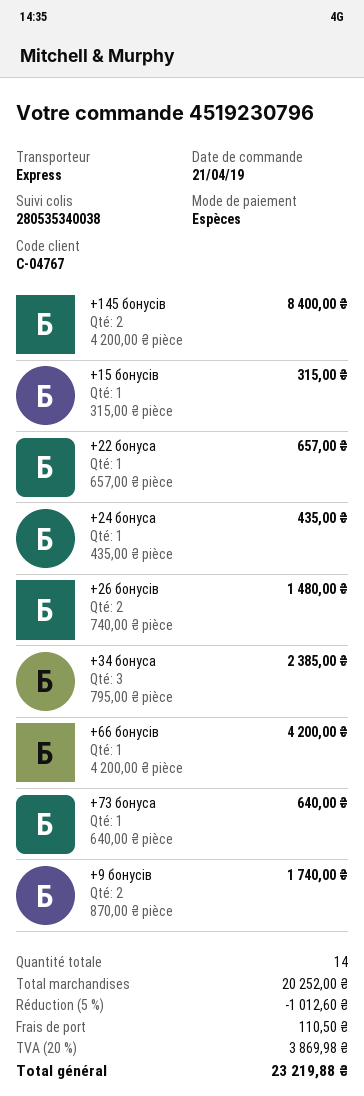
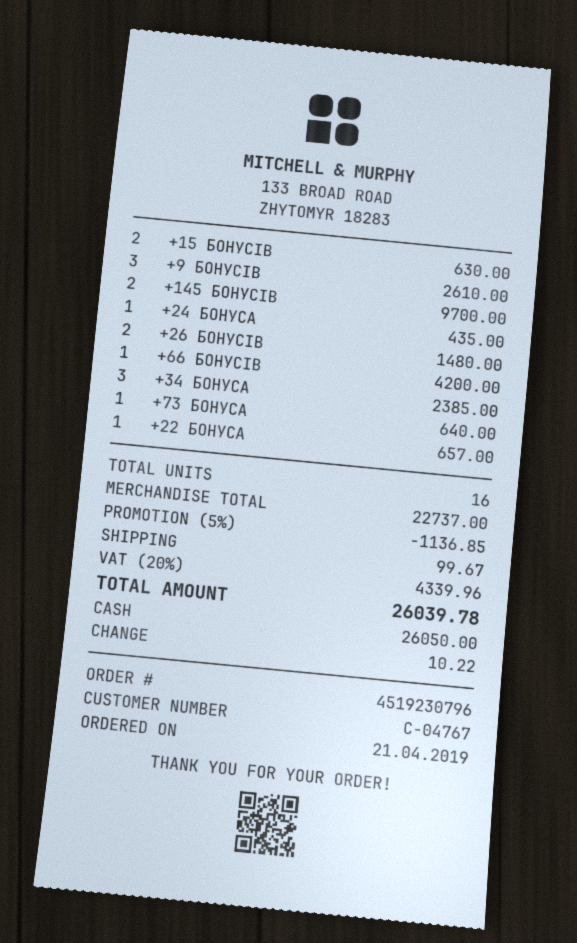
+145 бонусів: 2 for 8400.00 -> 2 for 9700.00
+15 бонусів: 1 for 315.00 -> 2 for 630.00
+9 бонусів: 2 for 1740.00 -> 3 for 2610.00
total quantity: 14 -> 16
subtotal: 20252.00 -> 22737.00
discount: 5% = 1012.60 -> 5% = 1136.85
shipping: 110.50 -> 99.67
tax: 20% = 3869.98 -> 20% = 4339.96
total: 23219.88 -> 26039.78

